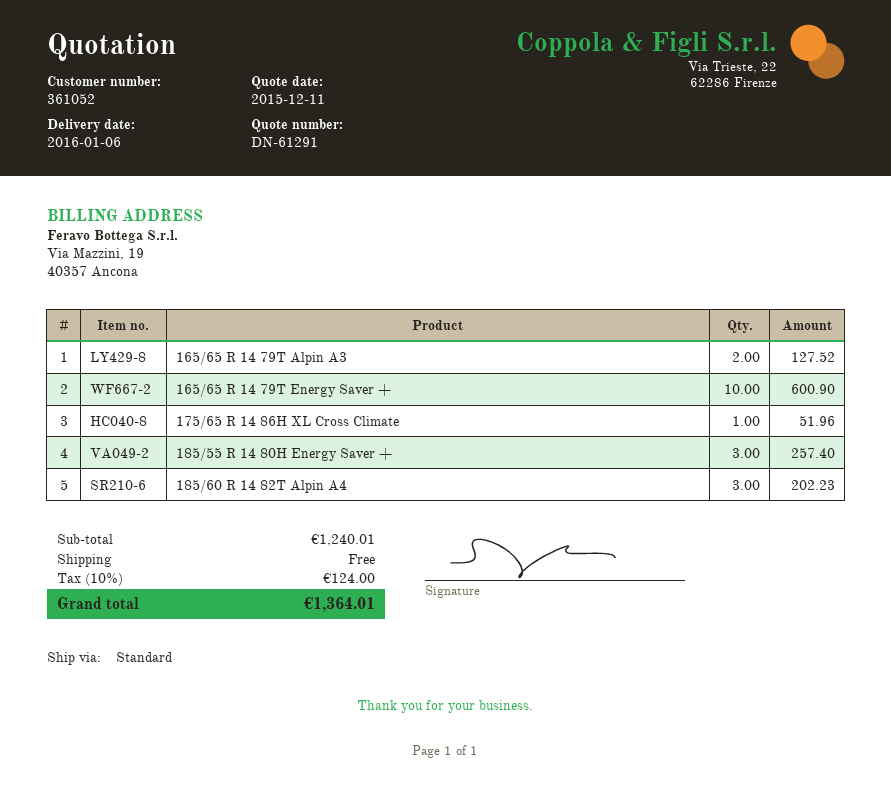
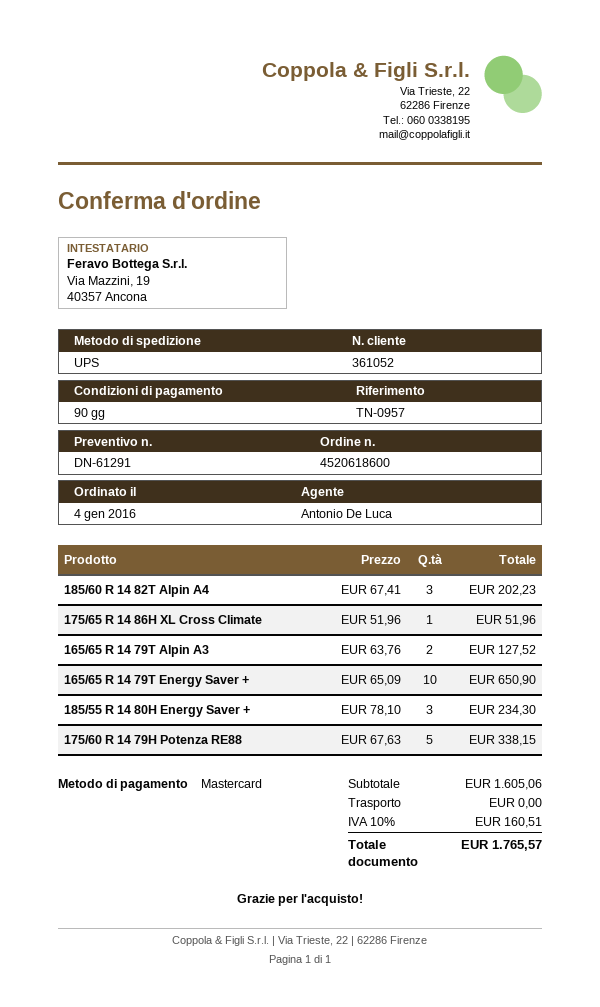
shipping method: standard -> UPS
165/65 R 14 79T Energy Saver +: 10 for 600.90 -> 10 for 650.90
185/55 R 14 80H Energy Saver +: 3 for 257.40 -> 3 for 234.30
175/60 R 14 79H Potenza RE88: none -> 5 for 338.15
subtotal: 1240.01 -> 1605.06
tax: 10% = 124.00 -> 10% = 160.51
total: 1364.01 -> 1765.57

